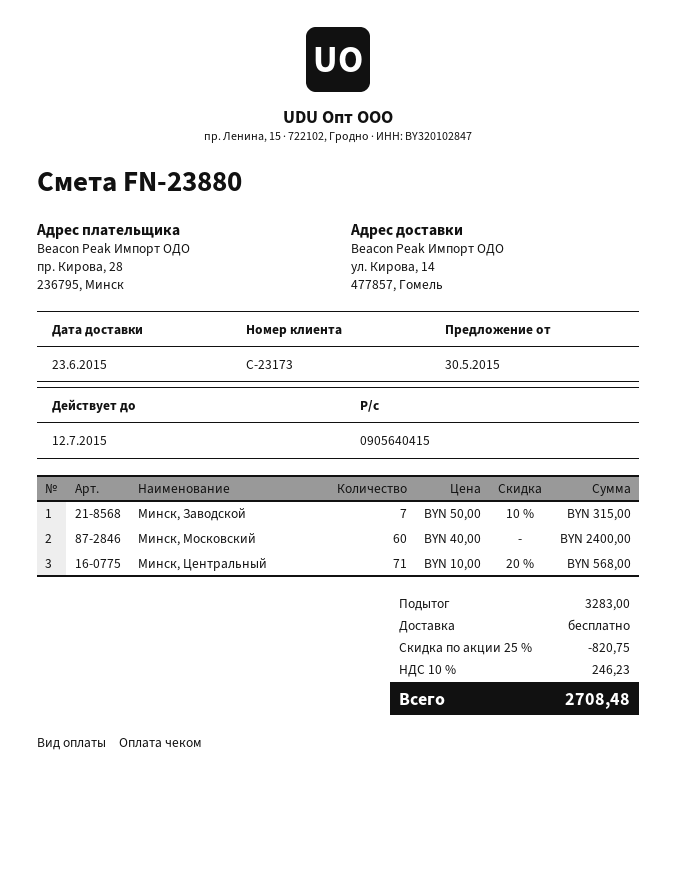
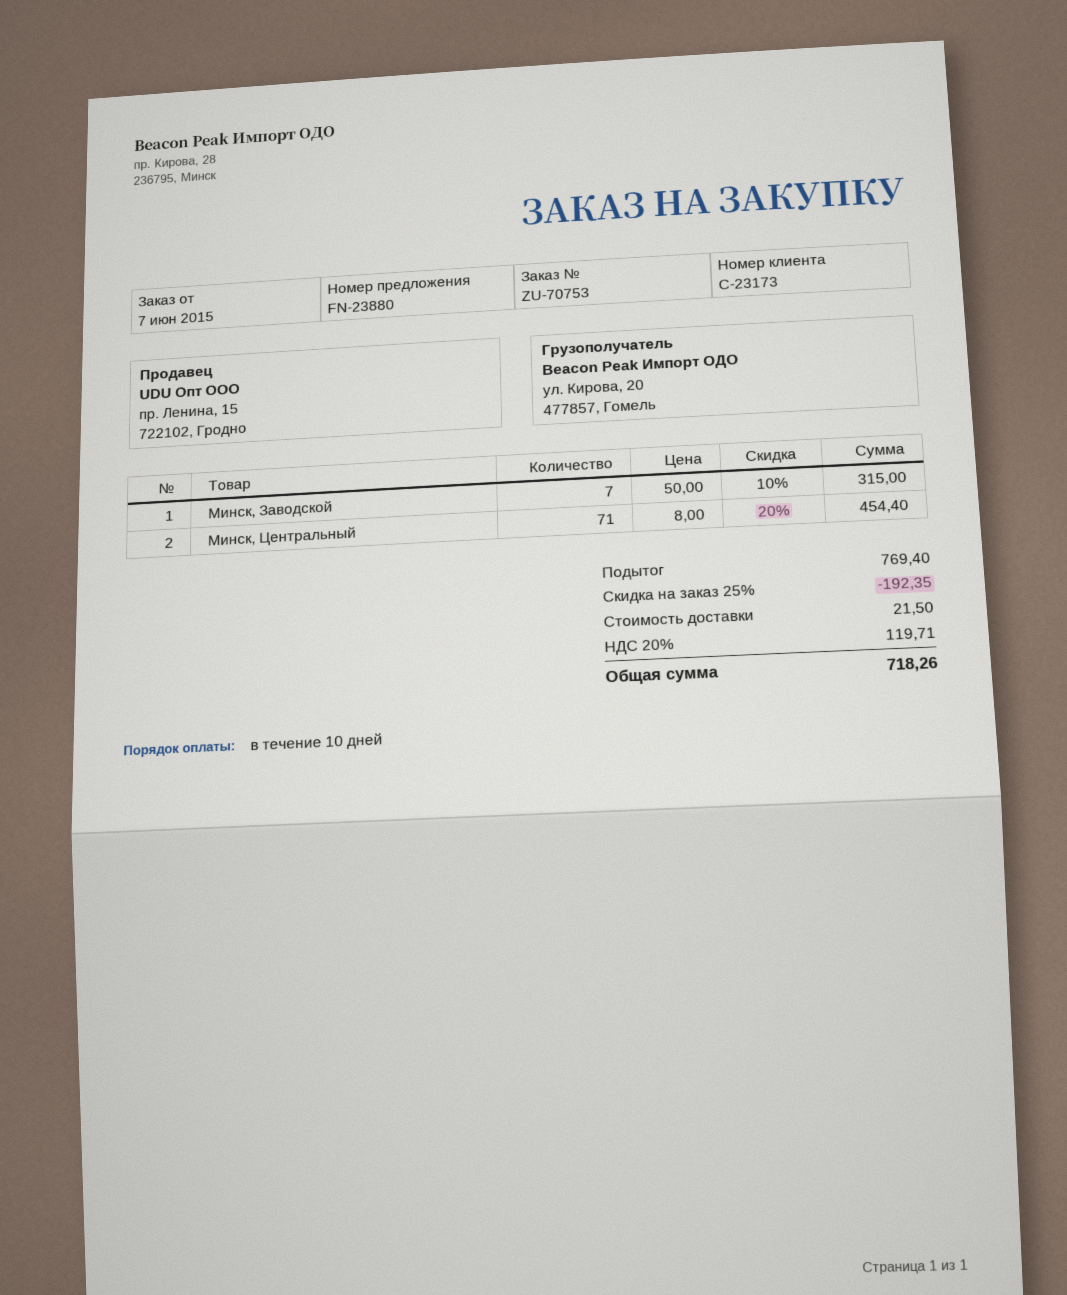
ship to: ул. Кирова, 14, 477857, Гомель -> ул. Кирова, 20, 477857, Гомель
Минск, Московский: 60 x 40.00 = 2400.00 -> none
Минск, Центральный: 71 x 10.00 - 20% = 568.00 -> 71 x 8.00 - 20% = 454.40
subtotal: 3283.00 -> 769.40
discount: 25% = 820.75 -> 25% = 192.35
shipping: 0.00 -> 21.50
tax: 10% = 246.23 -> 20% = 119.71
total: 2708.48 -> 718.26

